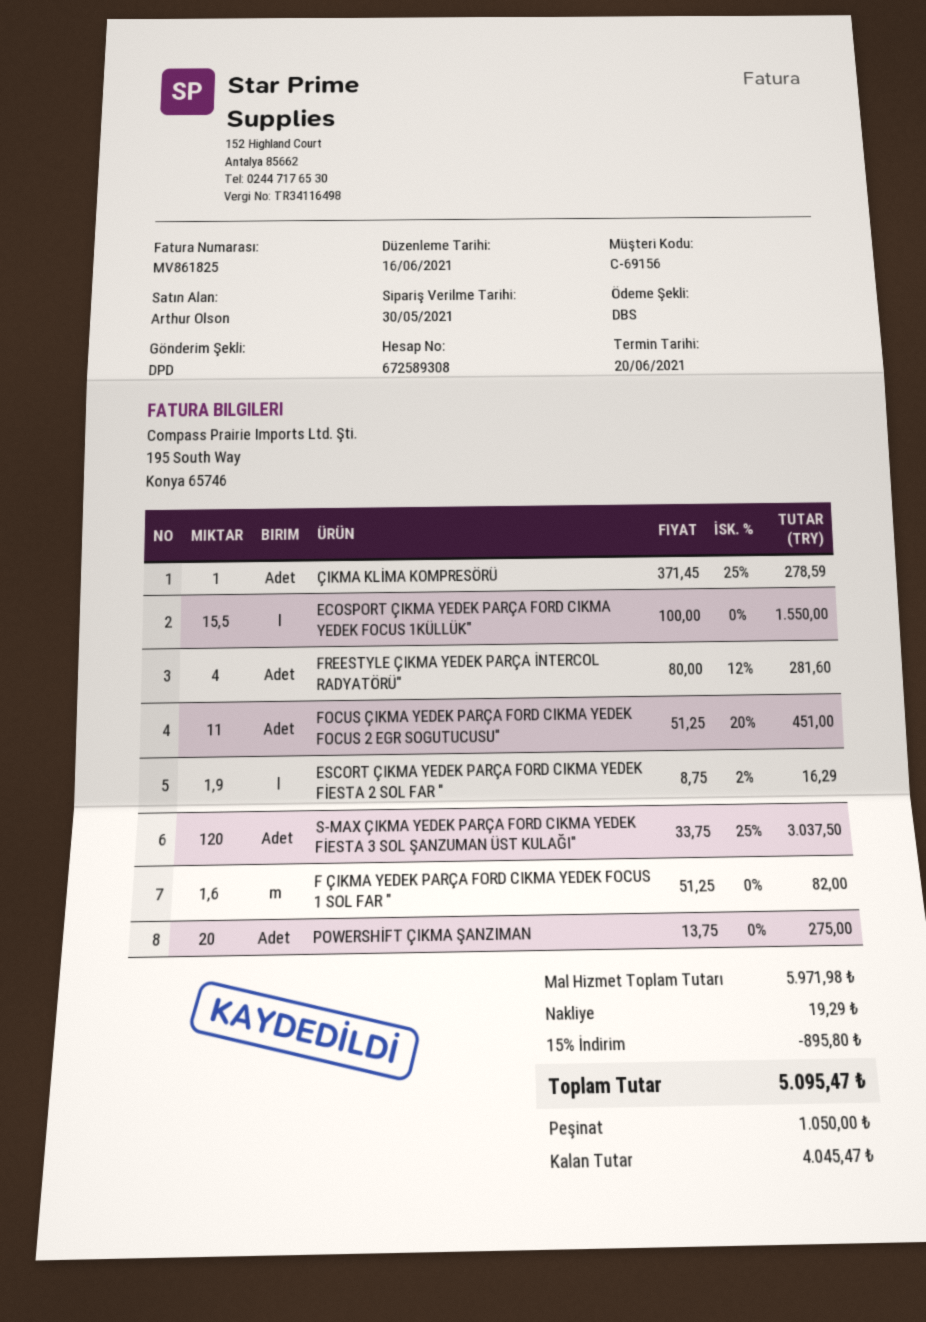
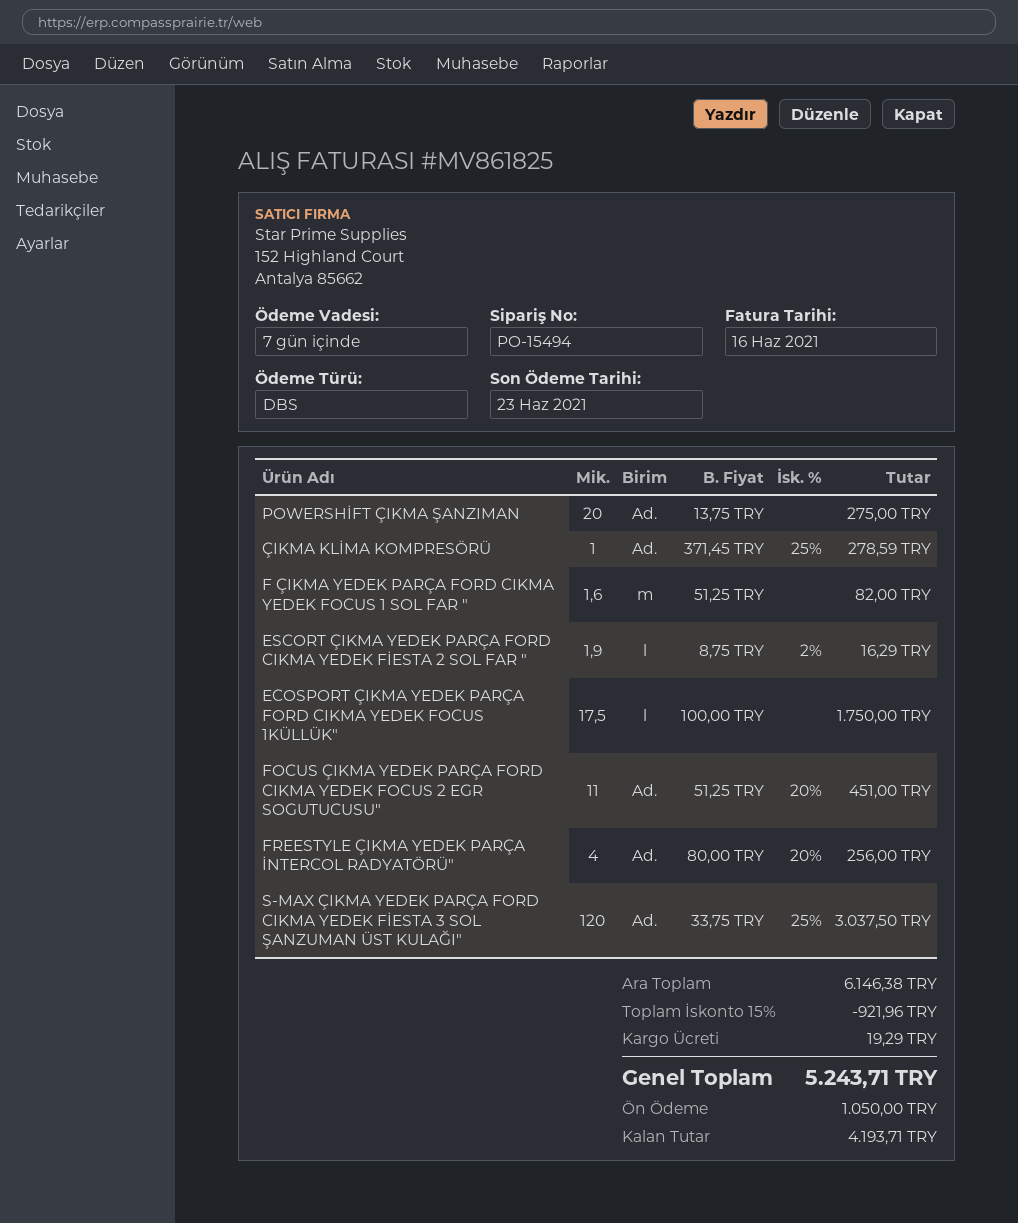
ECOSPORT ÇIKMA YEDEK PARÇA FORD CIKMA YEDEK FOCUS 1KÜLLÜK": 15.5 x 100.00 = 1550.00 -> 17.5 x 100.00 = 1750.00
FREESTYLE ÇIKMA YEDEK PARÇA İNTERCOL RADYATÖRÜ": 4 x 80.00 - 12% = 281.60 -> 4 x 80.00 - 20% = 256.00
subtotal: 5971.98 -> 6146.38
discount: 15% = 895.80 -> 15% = 921.96
total: 5095.47 -> 5243.71
balance: 4045.47 -> 4193.71

